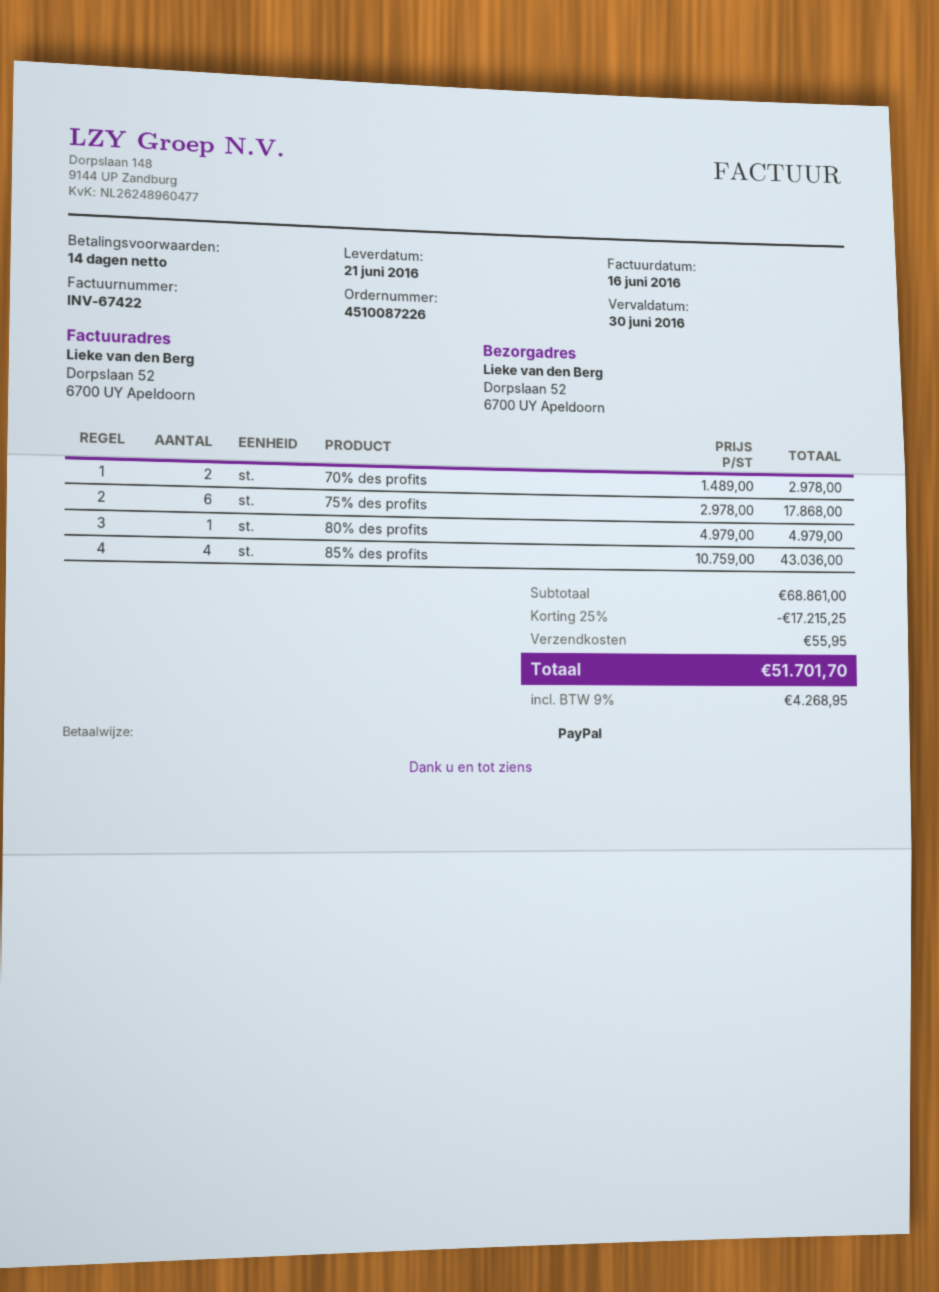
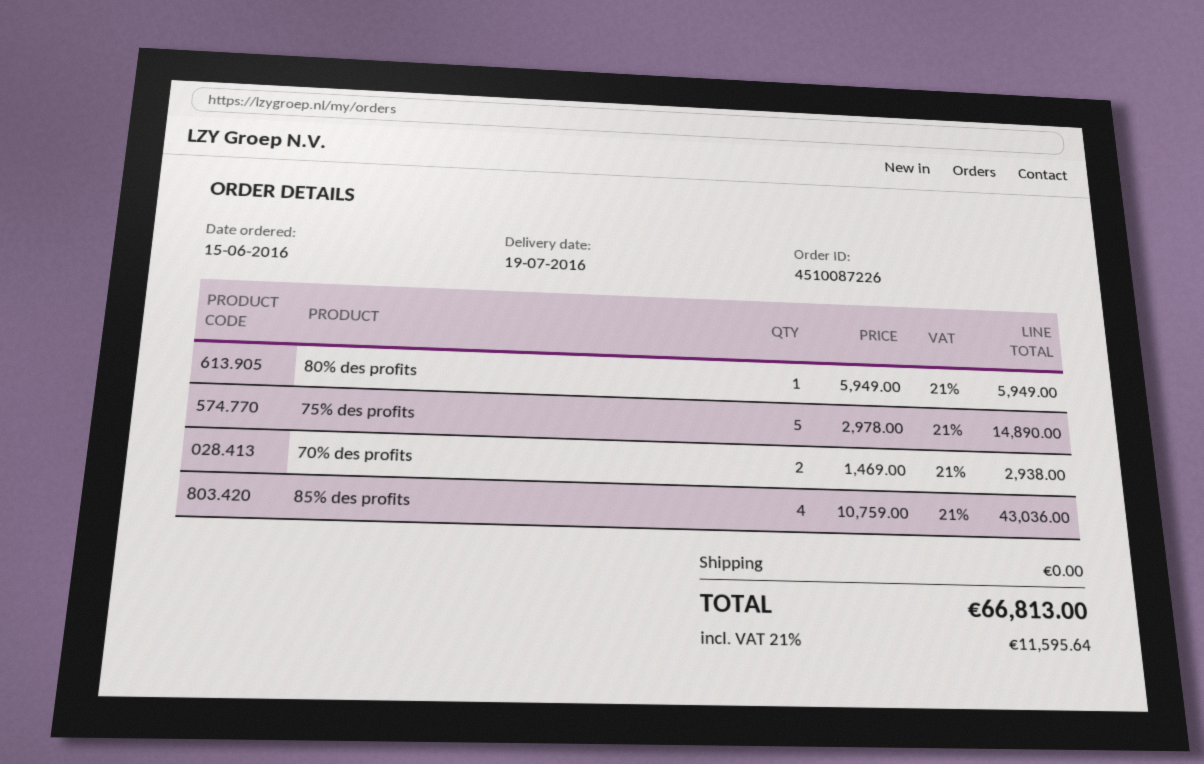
delivery date: 2016-06-21 -> 2016-07-19
70% des profits: 2 x 1489.00 = 2978.00 -> 2 x 1469.00 = 2938.00
75% des profits: 6 x 2978.00 = 17868.00 -> 5 x 2978.00 = 14890.00
80% des profits: 1 x 4979.00 = 4979.00 -> 1 x 5949.00 = 5949.00
discount: 25% = 17215.25 -> none
shipping: 55.95 -> 0.00
tax: 9% = 4268.95 -> 21% = 11595.64
total: 51701.70 -> 66813.00

